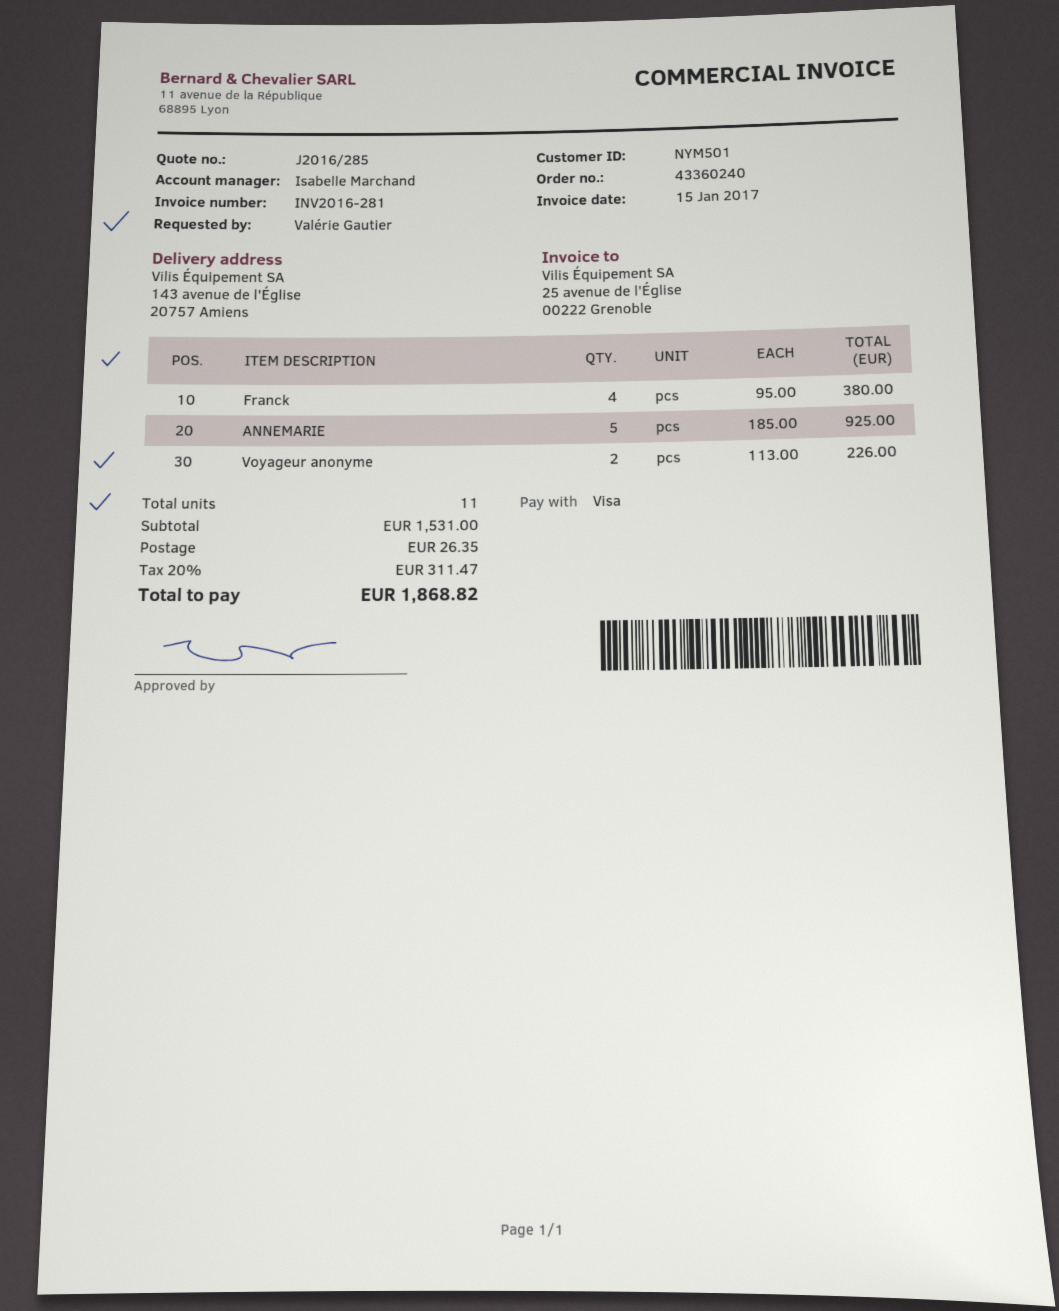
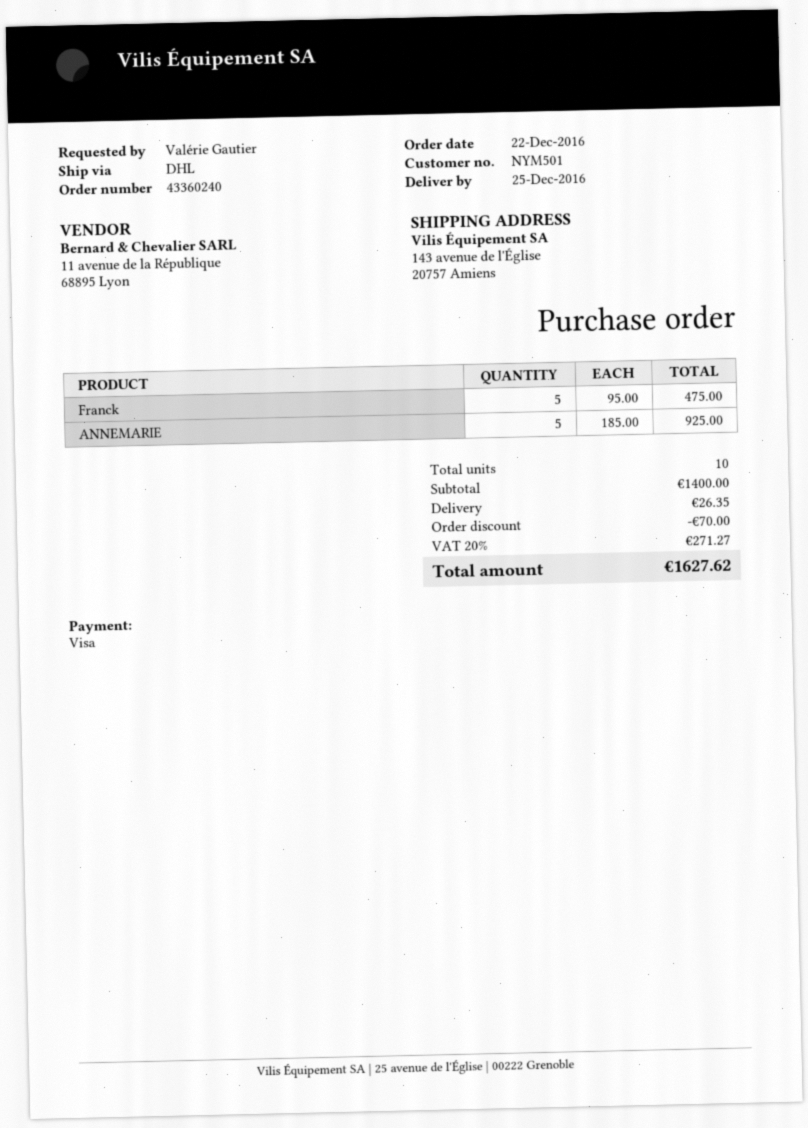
Franck: 4 x 95.00 = 380.00 -> 5 x 95.00 = 475.00
Voyageur anonyme: 2 x 113.00 = 226.00 -> none
total quantity: 11 -> 10
subtotal: 1531.00 -> 1400.00
discount: none -> 70.00
tax: 20% = 311.47 -> 20% = 271.27
total: 1868.82 -> 1627.62

